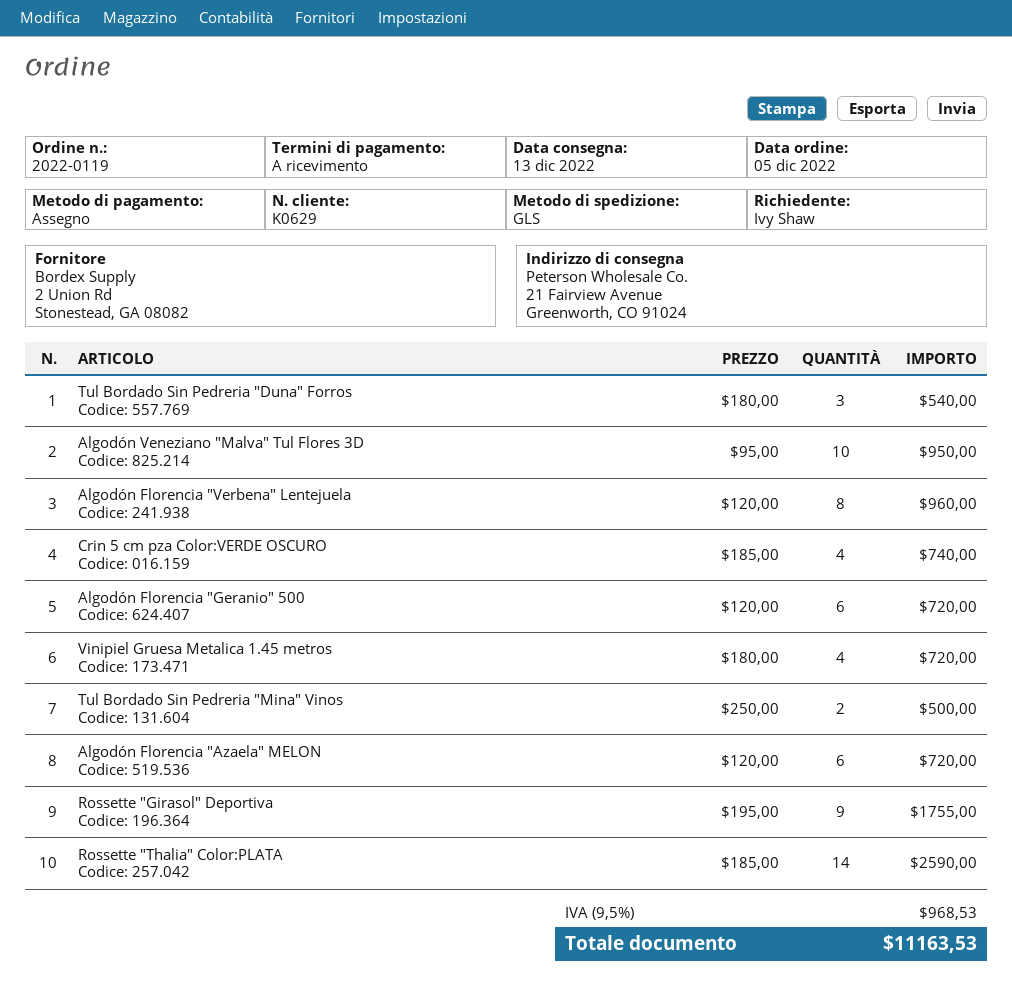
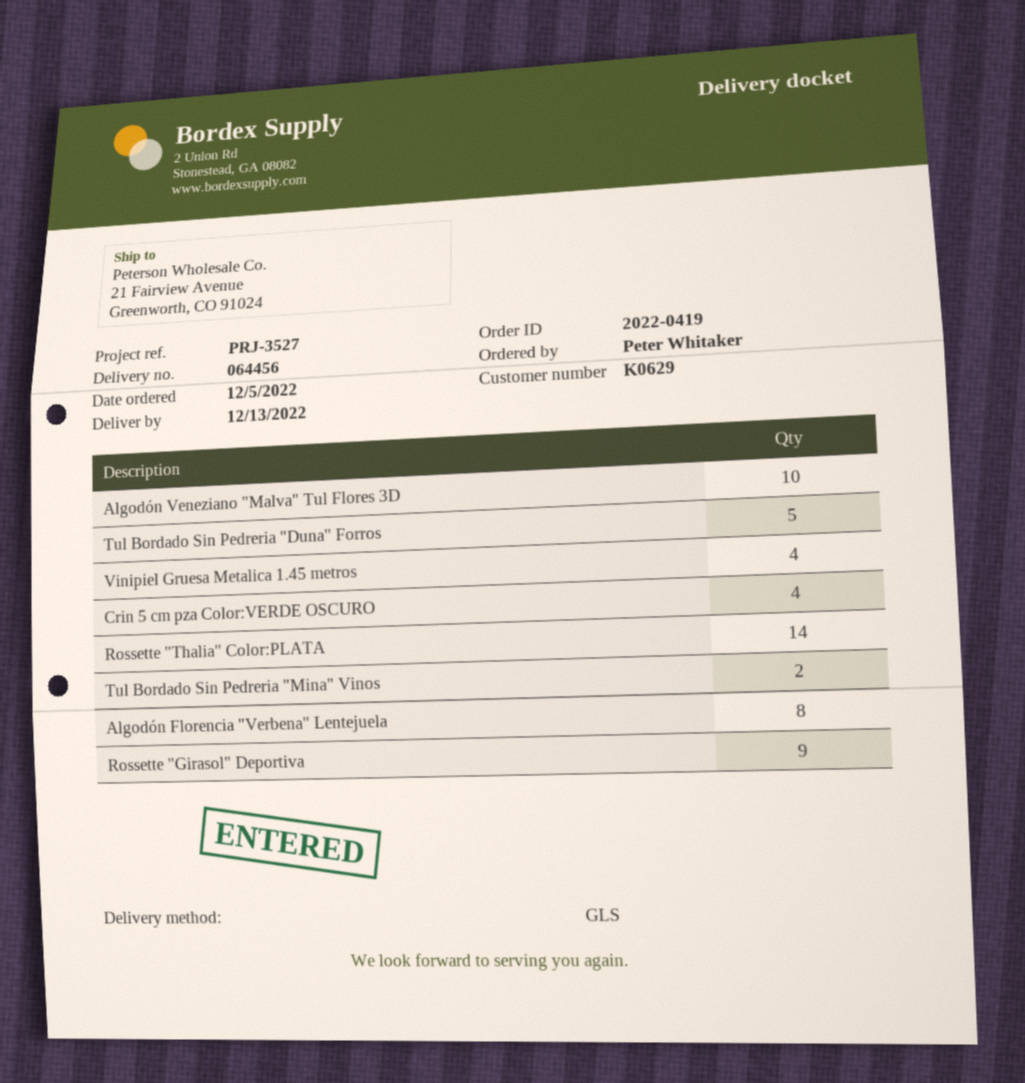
order number: 2022-0119 -> 2022-0419
ordered by: Ivy Shaw -> Peter Whitaker
Tul Bordado Sin Pedreria "Duna" Forros: 3 -> 5
Algodón Florencia "Geranio" 500: 6 -> none
Algodón Florencia "Azaela" MELON: 6 -> none

